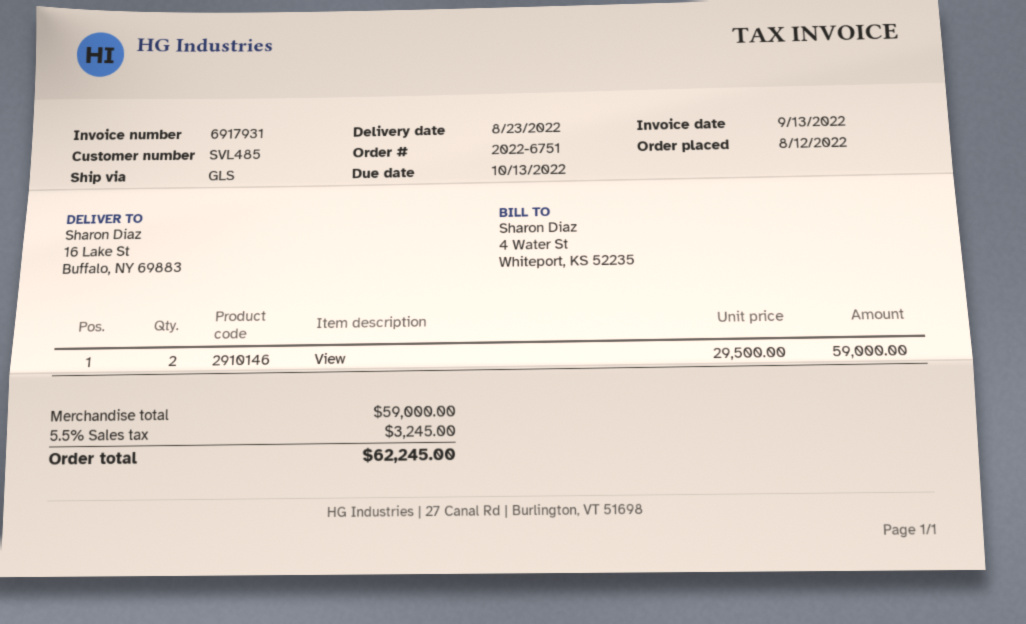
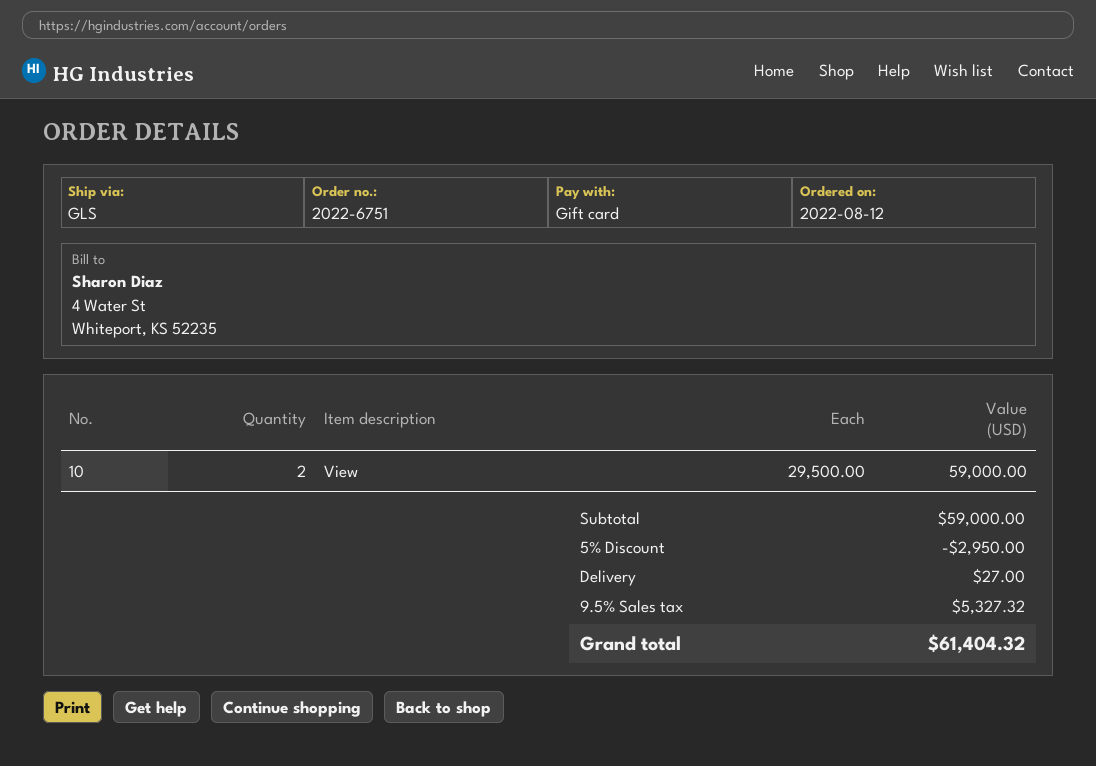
discount: none -> 5% = 2950.00
shipping: none -> 27.00
tax: 5.5% = 3245.00 -> 9.5% = 5327.32
total: 62245.00 -> 61404.32

